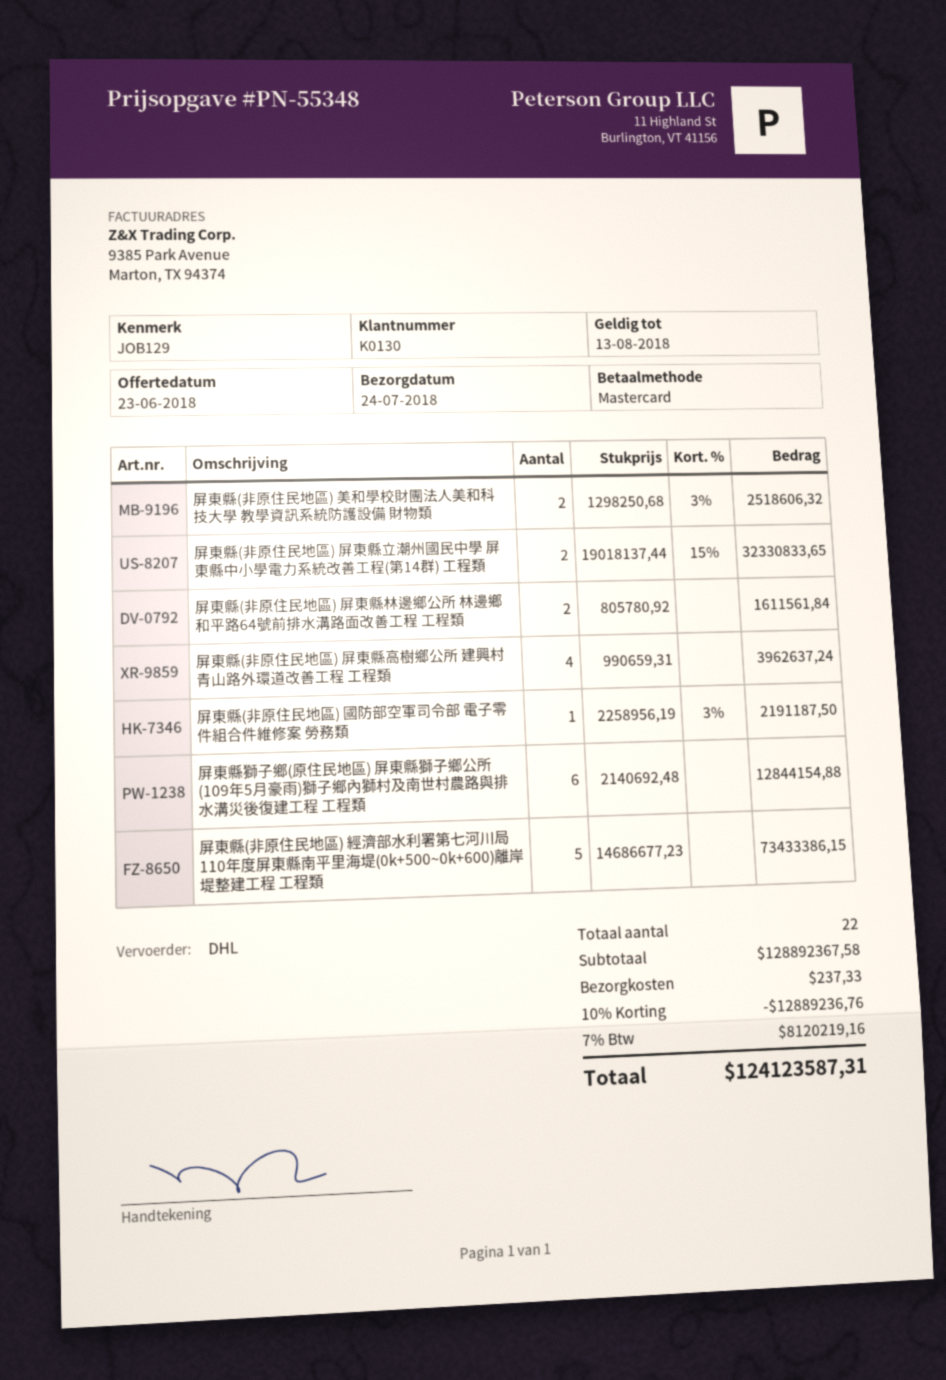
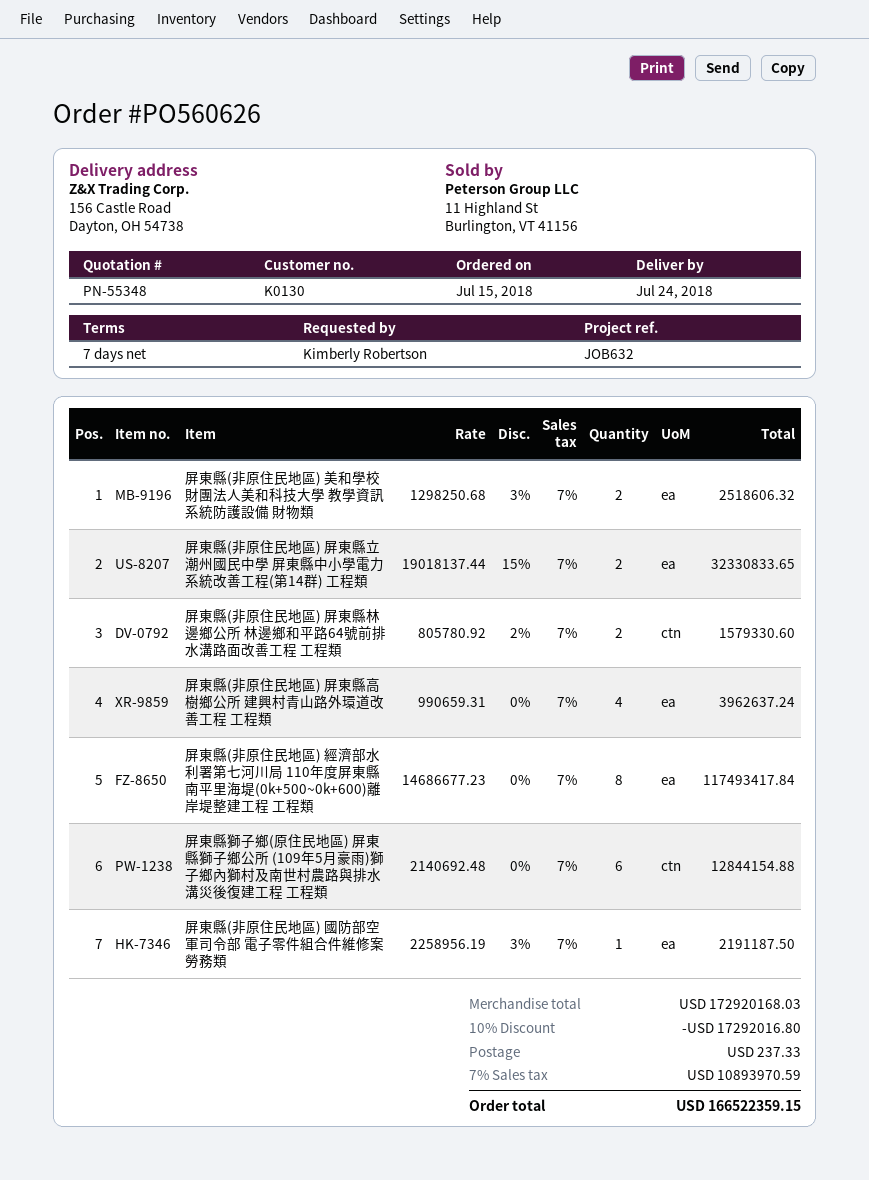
reference: JOB129 -> JOB632
屏東縣(非原住民地區) 屏東縣林邊鄉公所 林邊鄉和平路64號前排水溝路面改善工程 工程類: 2 x 805780.92 = 1611561.84 -> 2 x 805780.92 - 2% = 1579330.60
屏東縣(非原住民地區) 經濟部水利署第七河川局 110年度屏東縣南平里海堤(0k+500~0k+600)離岸堤整建工程 工程類: 5 x 14686677.23 = 73433386.15 -> 8 x 14686677.23 = 117493417.84
subtotal: 128892367.58 -> 172920168.03
discount: 10% = 12889236.76 -> 10% = 17292016.80
tax: 7% = 8120219.16 -> 7% = 10893970.59
total: 124123587.31 -> 166522359.15

